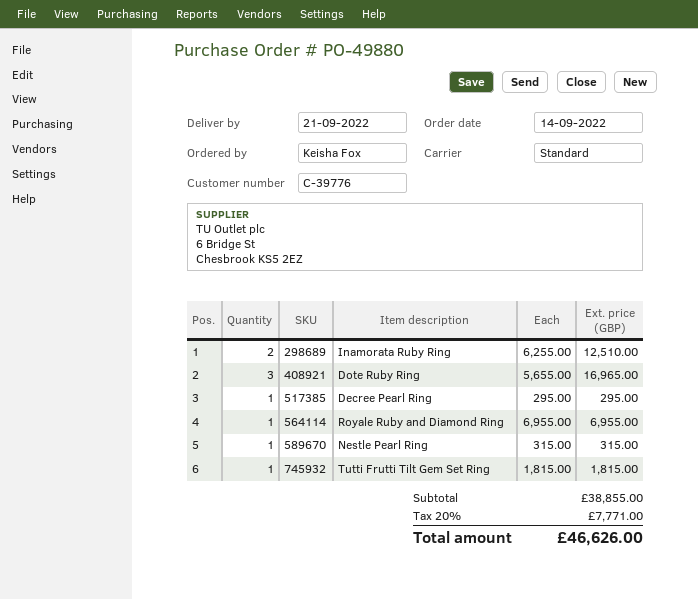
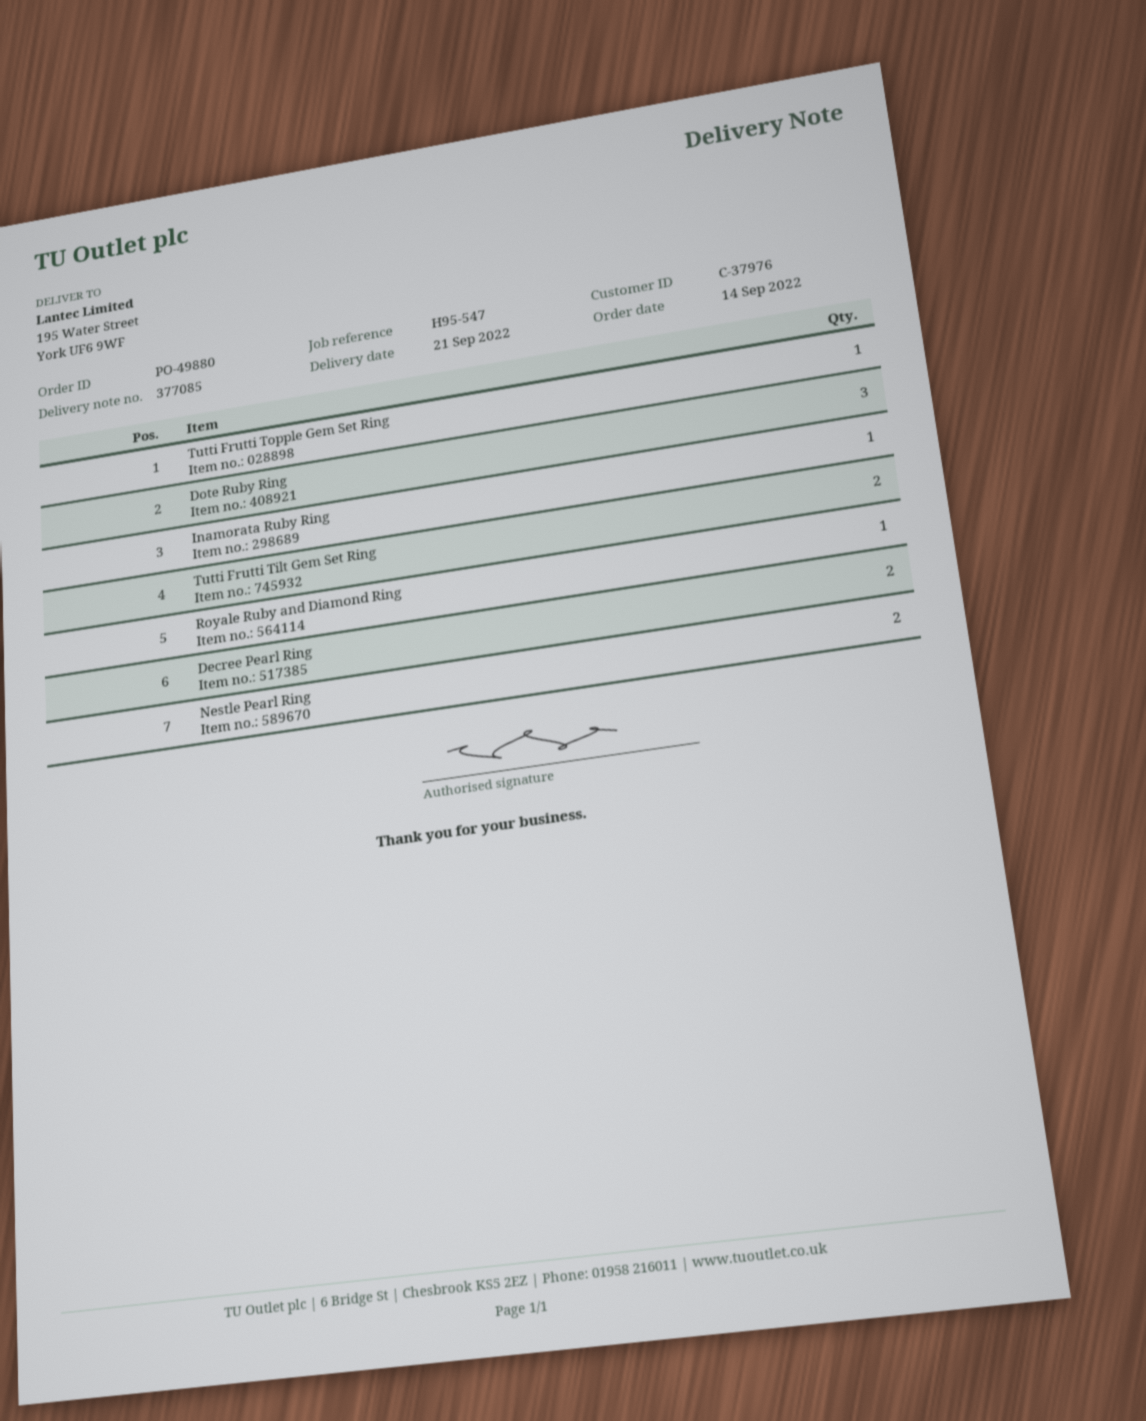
customer number: C-39776 -> C-37976
Inamorata Ruby Ring: 2 -> 1
Decree Pearl Ring: 1 -> 2
Nestle Pearl Ring: 1 -> 2
Tutti Frutti Tilt Gem Set Ring: 1 -> 2
Tutti Frutti Topple Gem Set Ring: none -> 1

